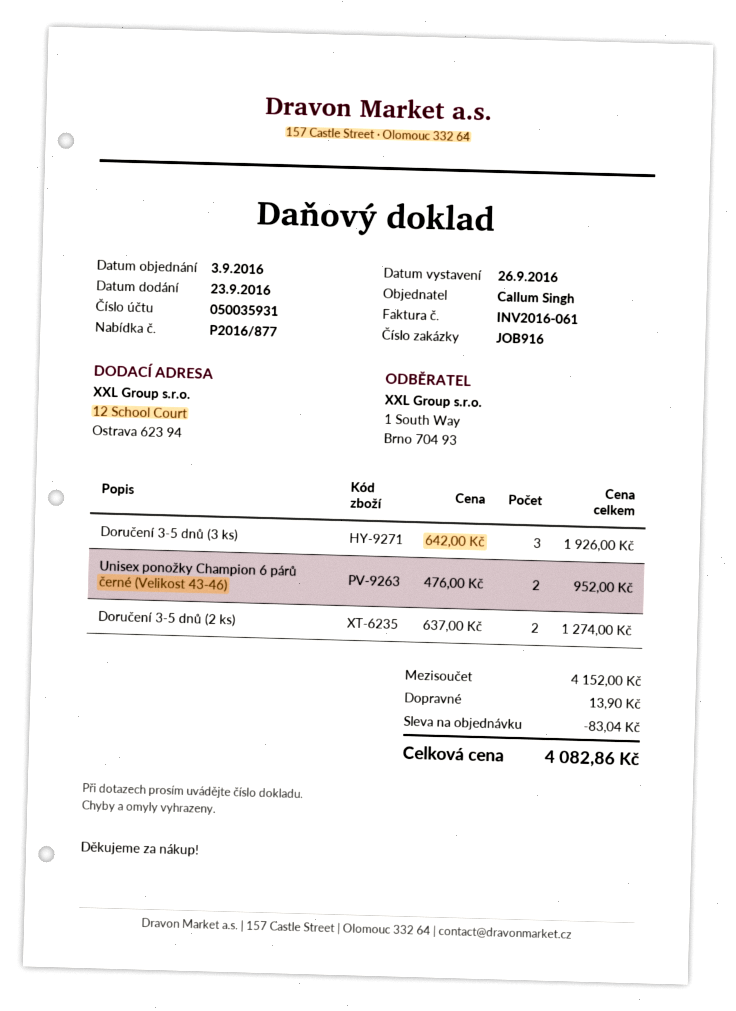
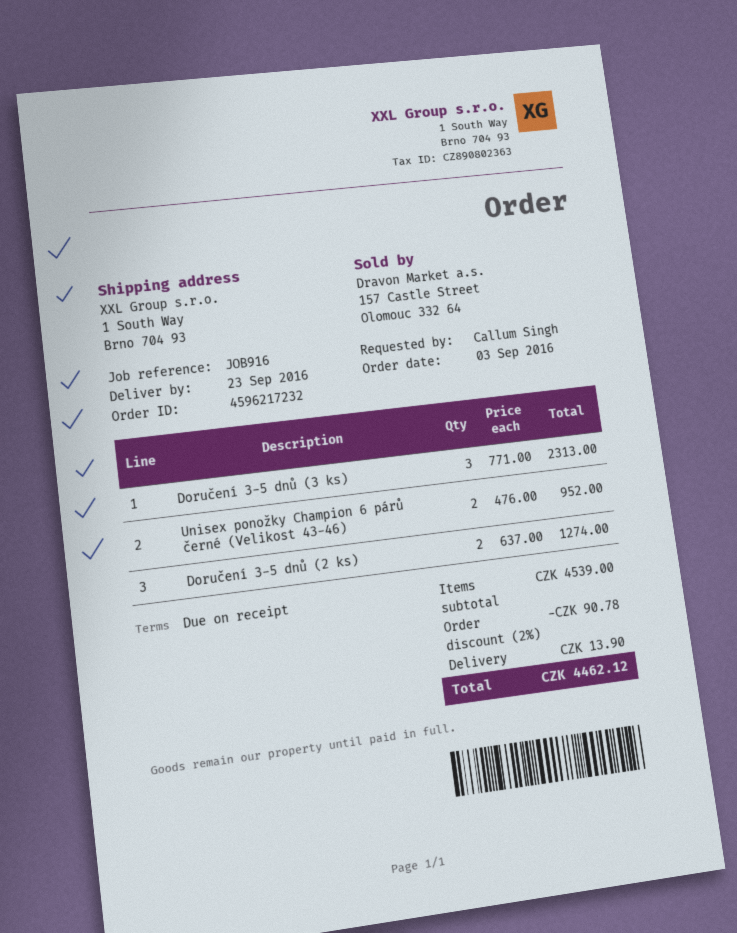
ship to: 12 School Court, Ostrava 623 94 -> 1 South Way, Brno 704 93
Doručení 3-5 dnů (3 ks): 3 x 642.00 = 1926.00 -> 3 x 771.00 = 2313.00
subtotal: 4152.00 -> 4539.00
discount: 83.04 -> 90.78
total: 4082.86 -> 4462.12

